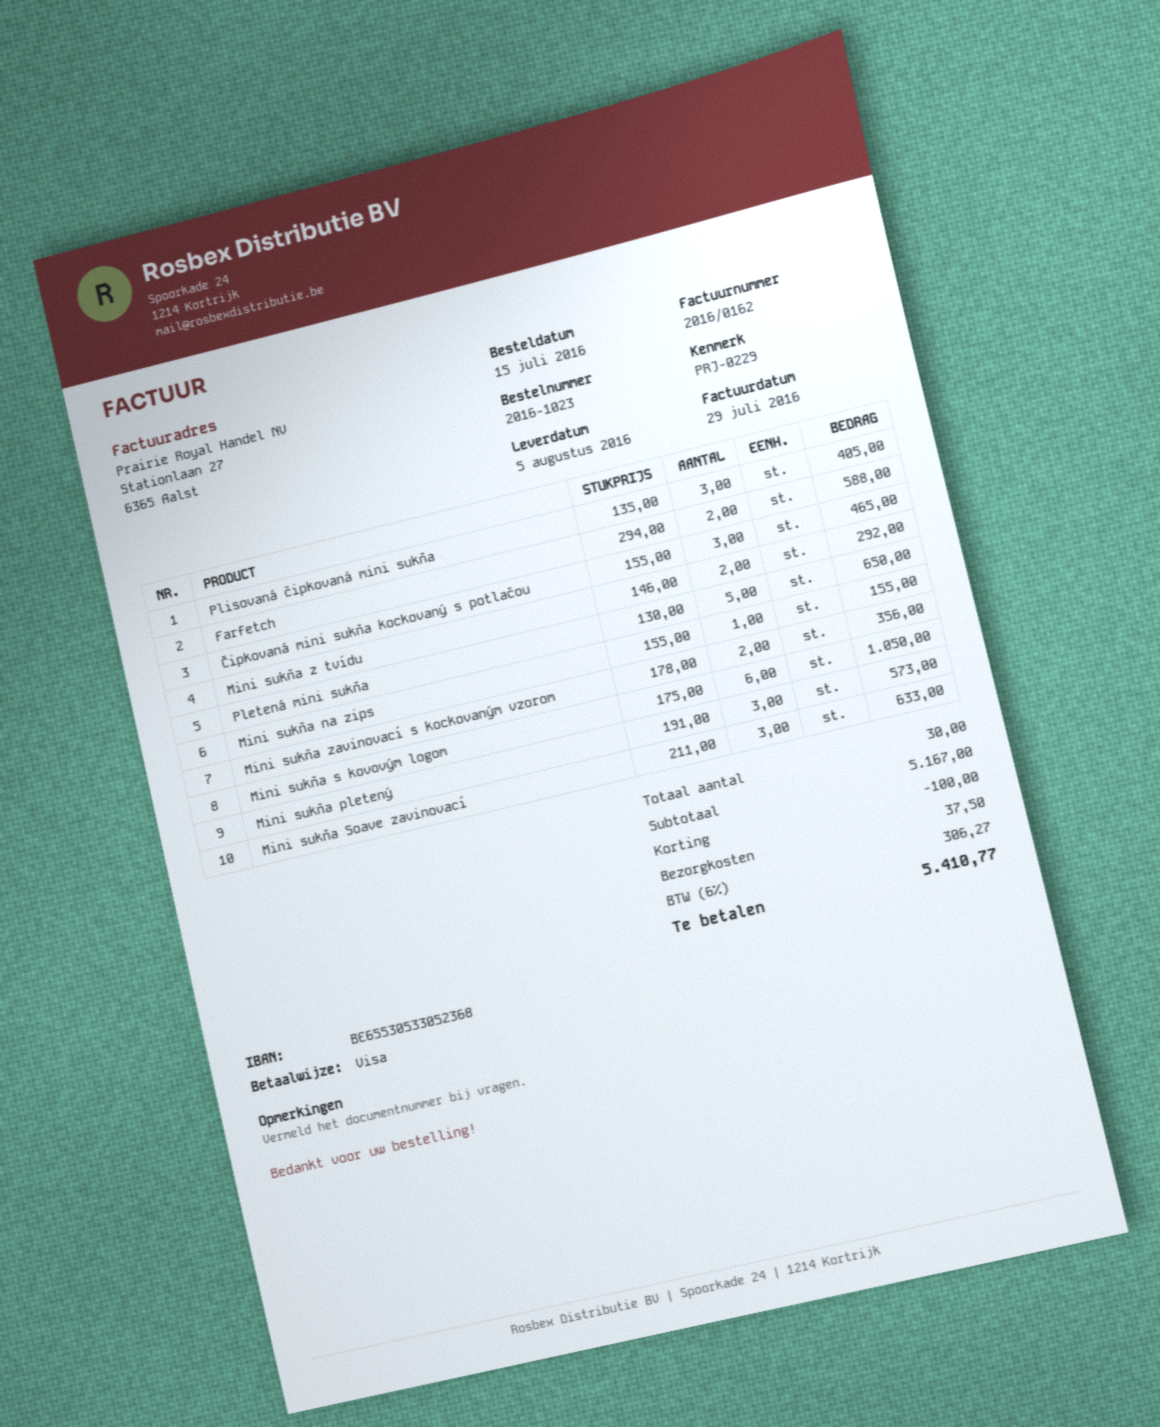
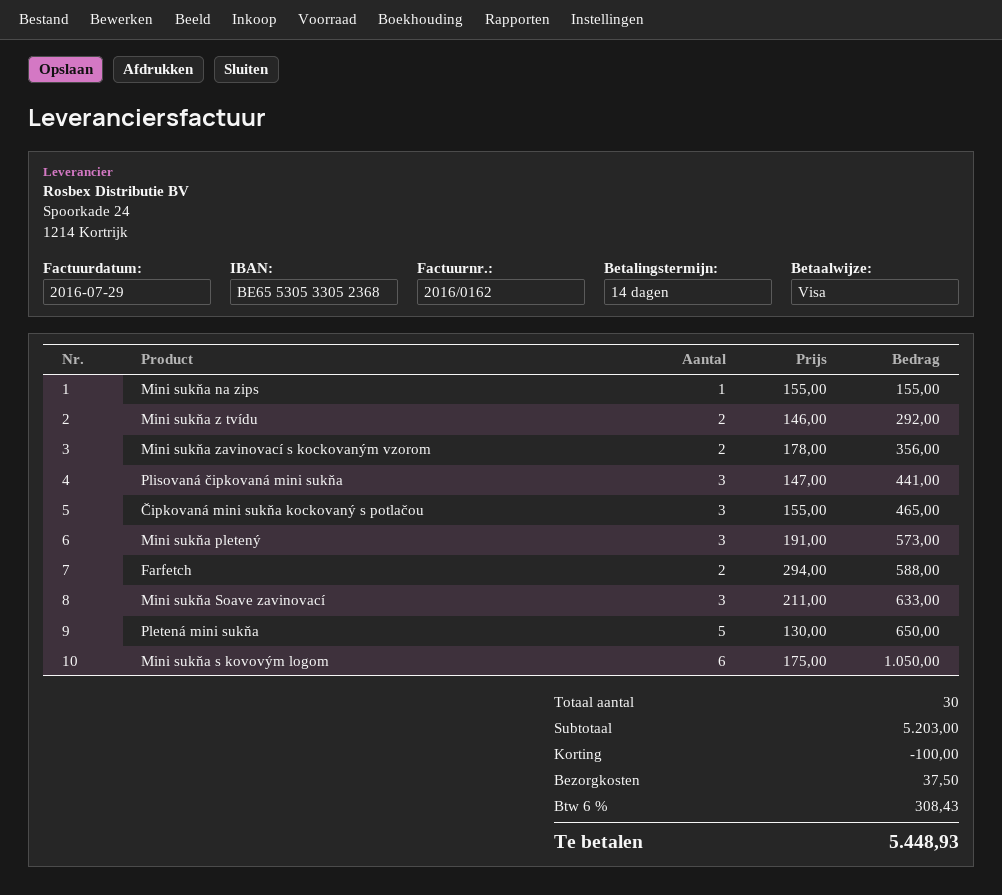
Plisovaná čipkovaná mini sukňa: 3 x 135.00 = 405.00 -> 3 x 147.00 = 441.00
subtotal: 5167.00 -> 5203.00
tax: 6% = 306.27 -> 6% = 308.43
total: 5410.77 -> 5448.93

